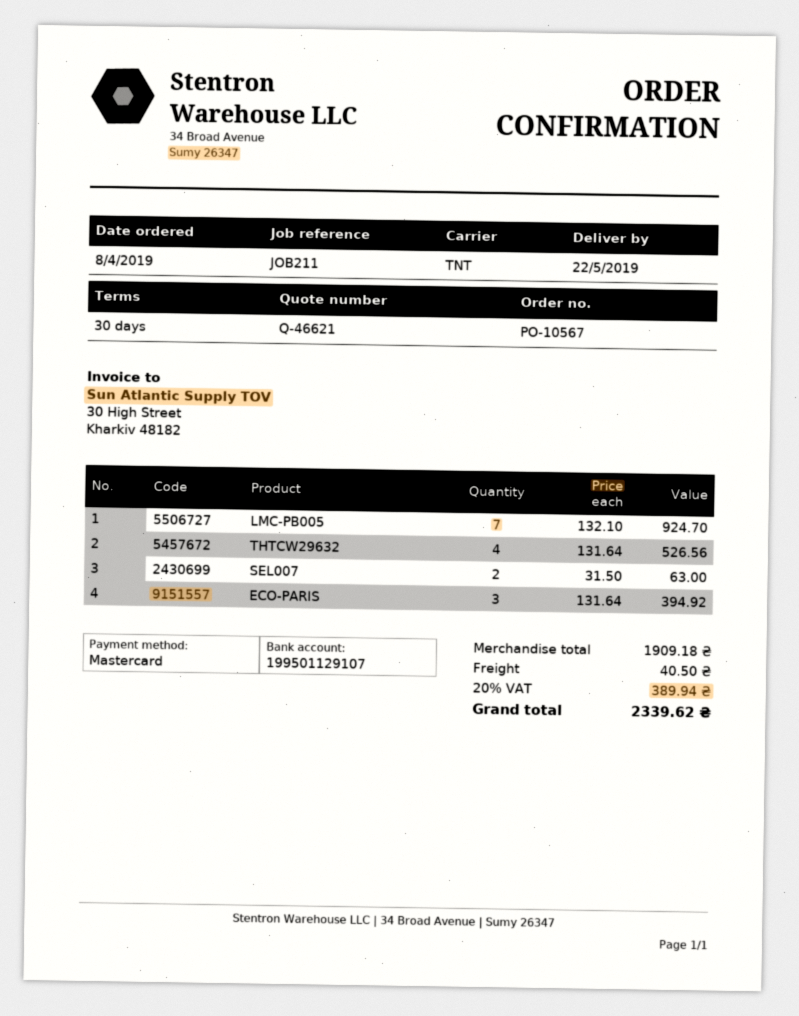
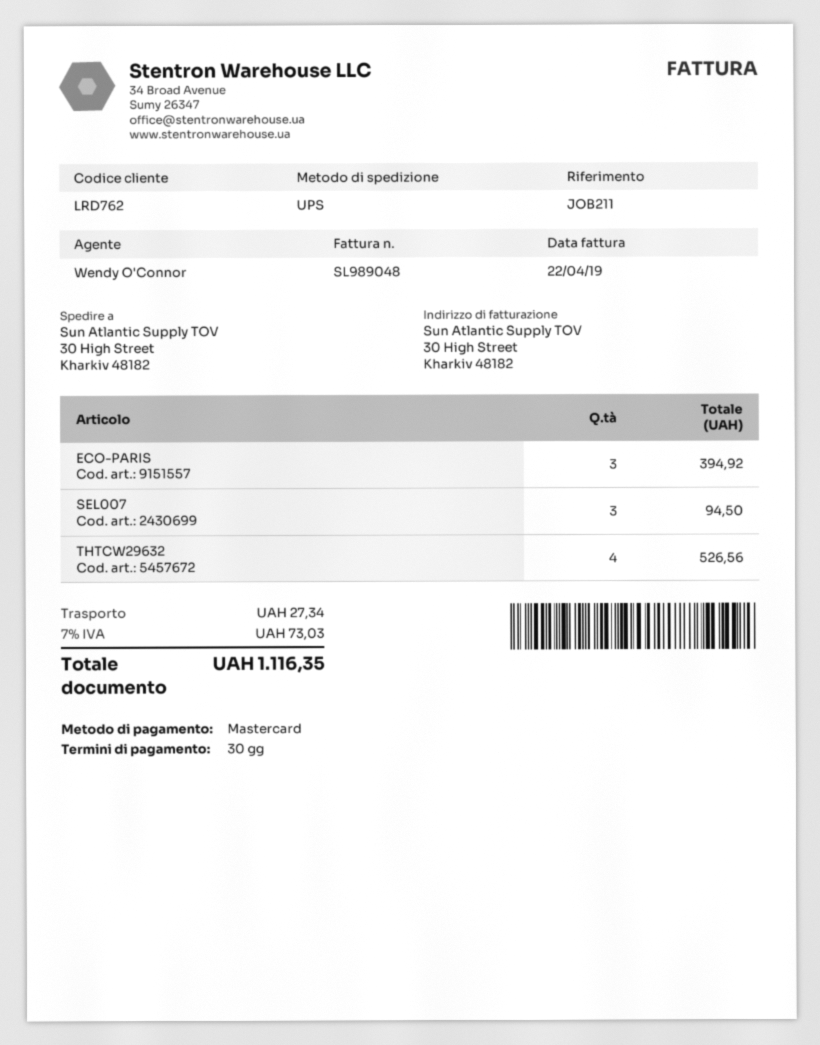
shipping method: TNT -> UPS
LMC-PB005: 7 for 924.70 -> none
SEL007: 2 for 63.00 -> 3 for 94.50
shipping: 40.50 -> 27.34
tax: 20% = 389.94 -> 7% = 73.03
total: 2339.62 -> 1116.35

